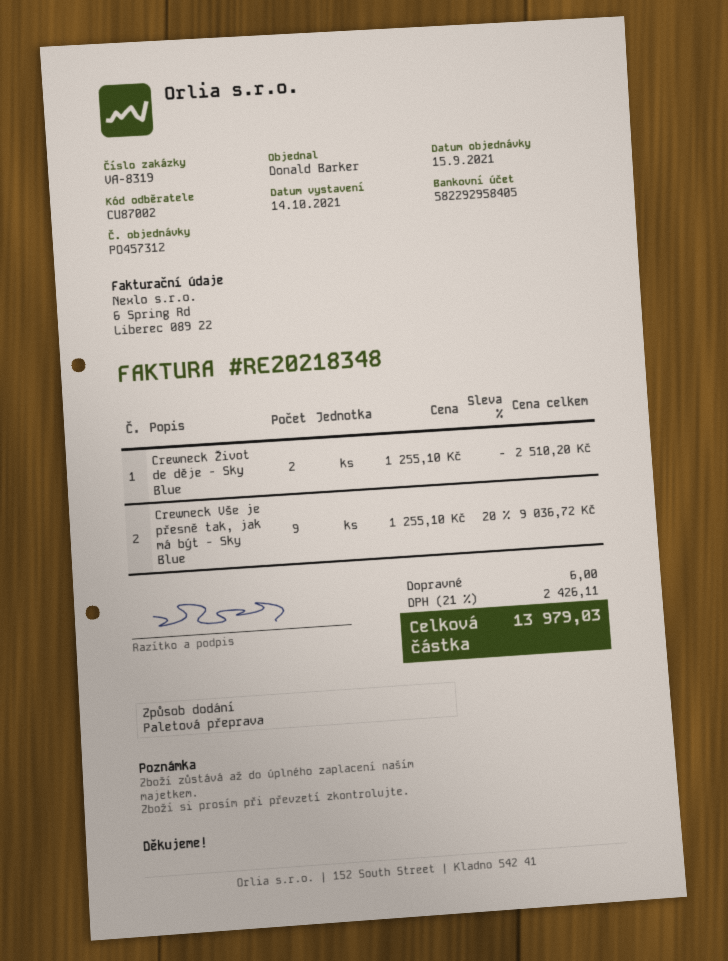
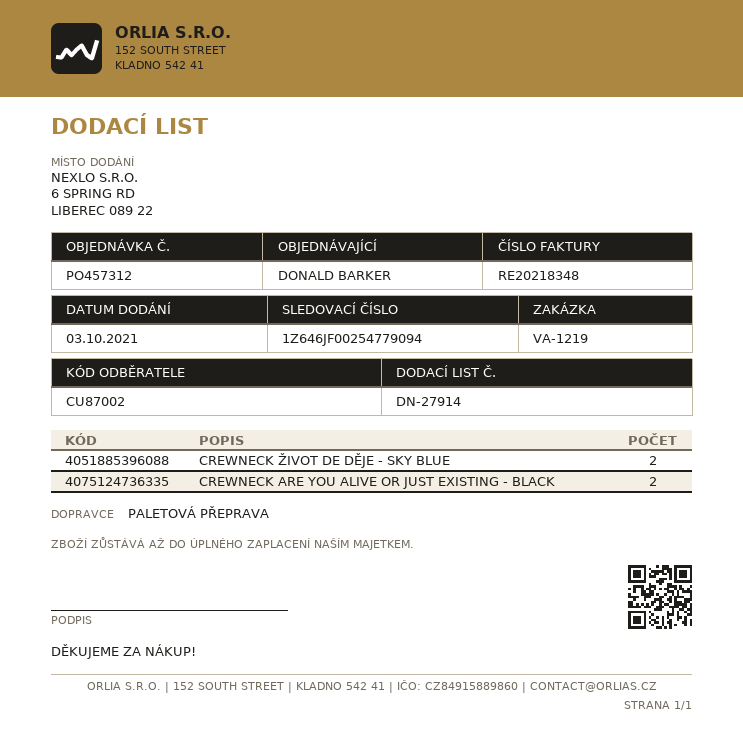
reference: VA-8319 -> VA-1219
Crewneck Vše je přesně tak, jak má být - Sky Blue: 9 -> none
CREWNECK ARE YOU ALIVE OR JUST EXISTING - BLACK: none -> 2

